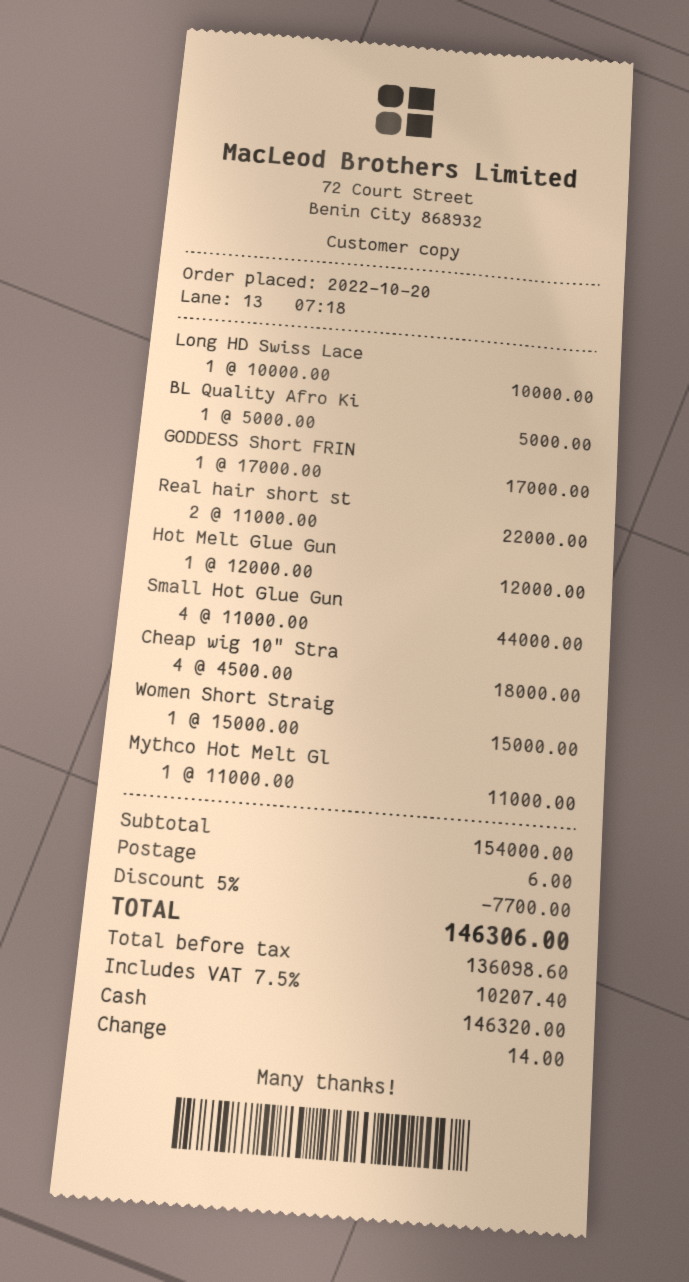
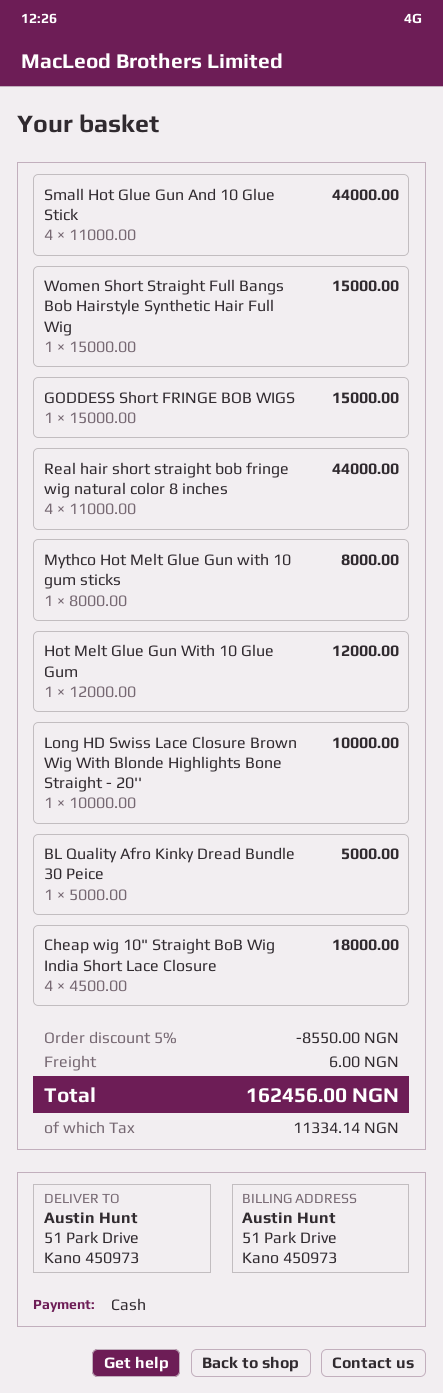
GODDESS Short FRIN: 1 x 17000.00 = 17000.00 -> 1 x 15000.00 = 15000.00
Real hair short st: 2 x 11000.00 = 22000.00 -> 4 x 11000.00 = 44000.00
Mythco Hot Melt Gl: 1 x 11000.00 = 11000.00 -> 1 x 8000.00 = 8000.00
discount: 5% = 7700.00 -> 5% = 8550.00
tax: 10207.40 -> 11334.14
total: 146306.00 -> 162456.00

